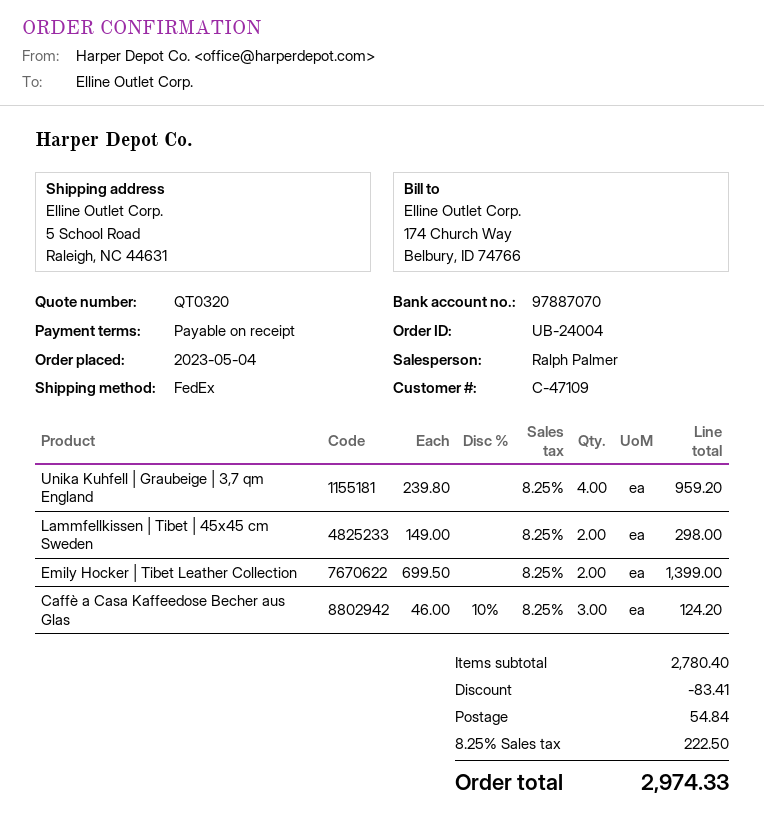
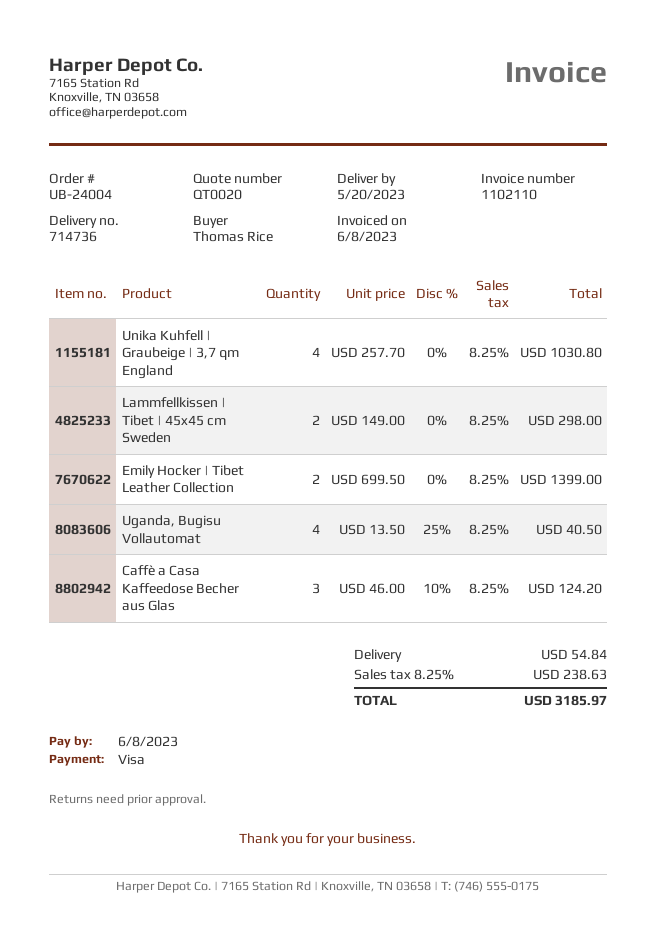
quote number: QT0320 -> QT0020
Unika Kuhfell | Graubeige | 3,7 qm England: 4 x 239.80 = 959.20 -> 4 x 257.70 = 1030.80
Uganda, Bugisu Vollautomat: none -> 4 x 13.50 - 25% = 40.50
discount: 83.41 -> none
tax: 8.25% = 222.50 -> 8.25% = 238.63
total: 2974.33 -> 3185.97

